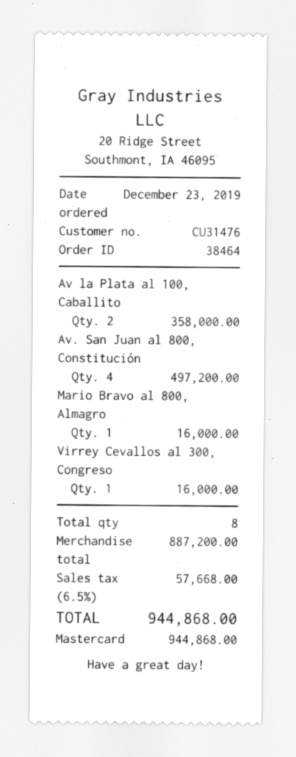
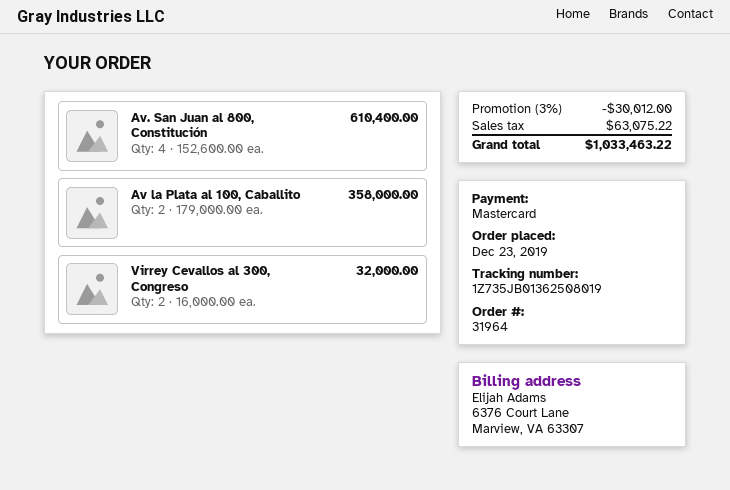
order number: 38464 -> 31964
Av. San Juan al 800, Constitución: 4 for 497200.00 -> 4 for 610400.00
Mario Bravo al 800, Almagro: 1 for 16000.00 -> none
Virrey Cevallos al 300, Congreso: 1 for 16000.00 -> 2 for 32000.00
discount: none -> 3% = 30012.00
tax: 57668.00 -> 63075.22
total: 944868.00 -> 1033463.22

